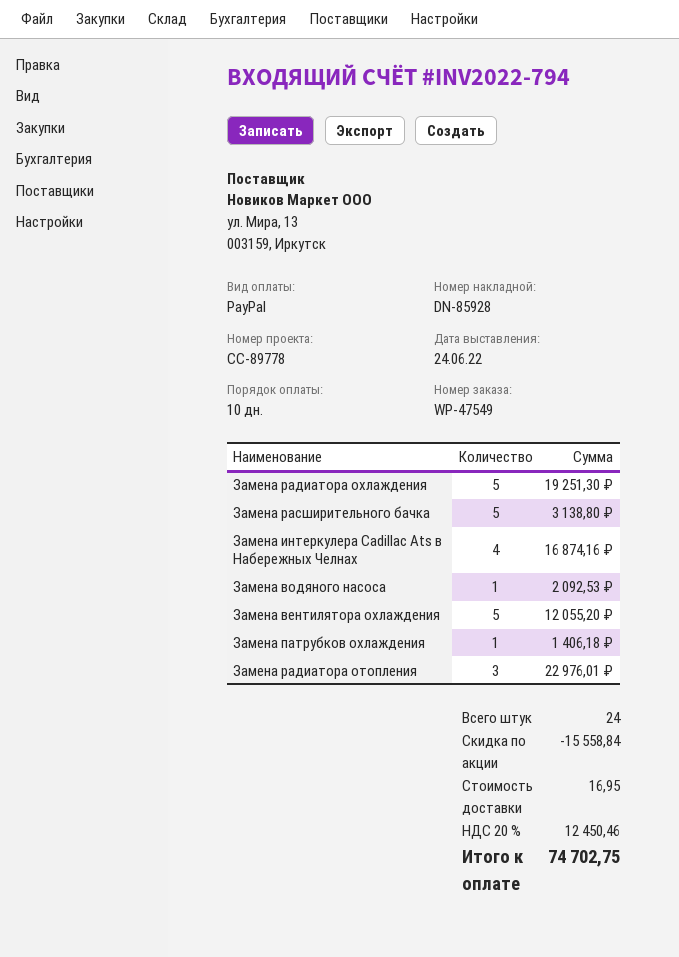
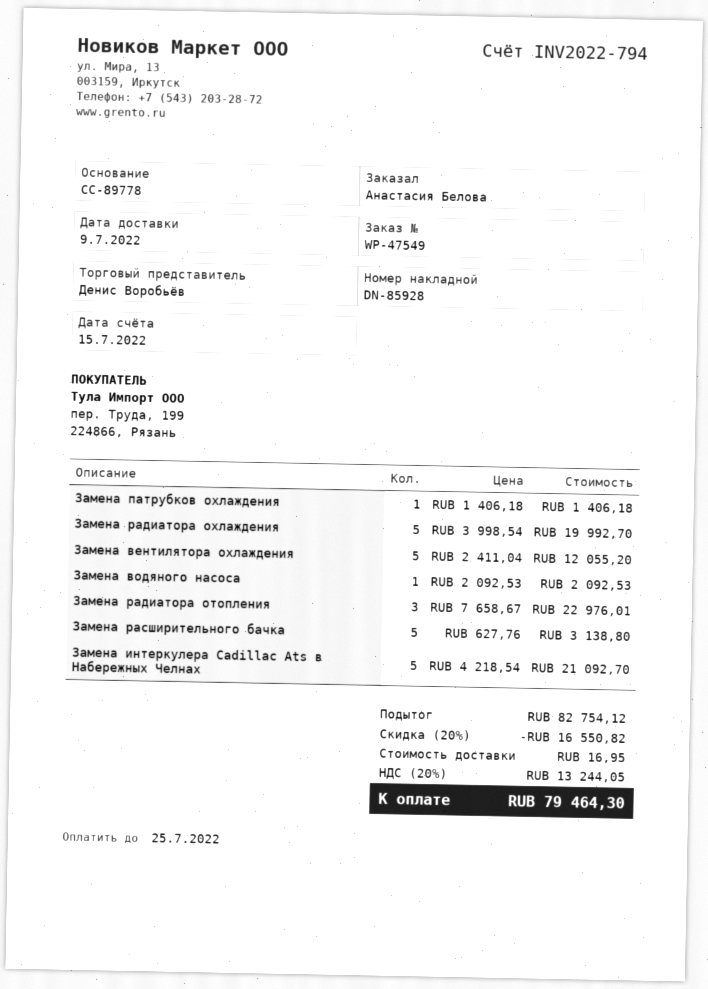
invoice date: 2022-06-24 -> 2022-07-15
Замена радиатора охлаждения: 5 for 19251.30 -> 5 for 19992.70
Замена интеркулера Cadillac Ats в Набережных Челнах: 4 for 16874.16 -> 5 for 21092.70
discount: 15558.84 -> 16550.82
tax: 20% = 12450.46 -> 20% = 13244.05
total: 74702.75 -> 79464.30

